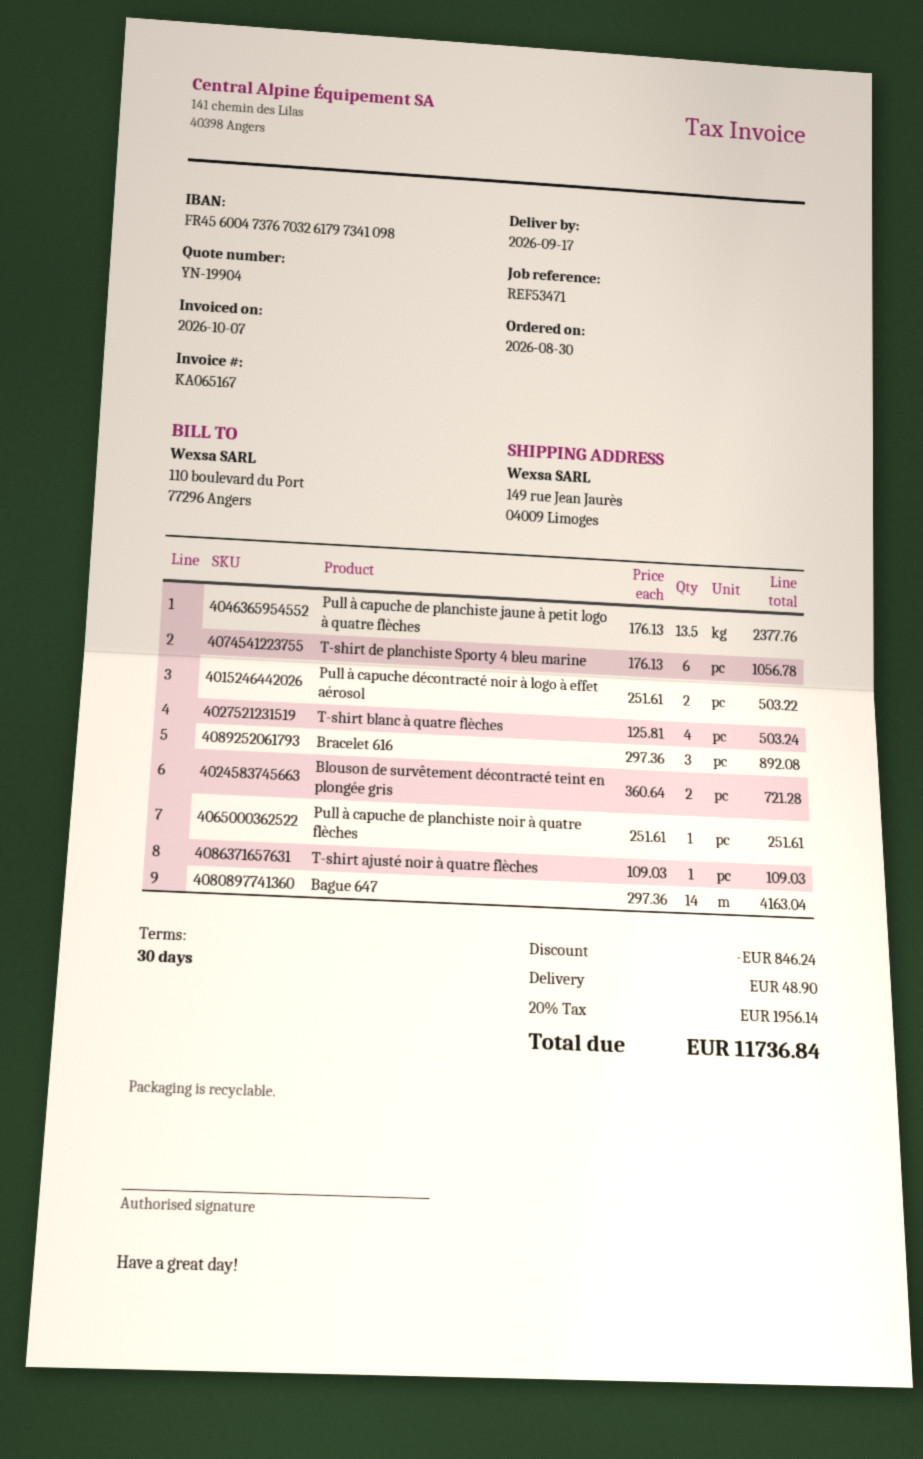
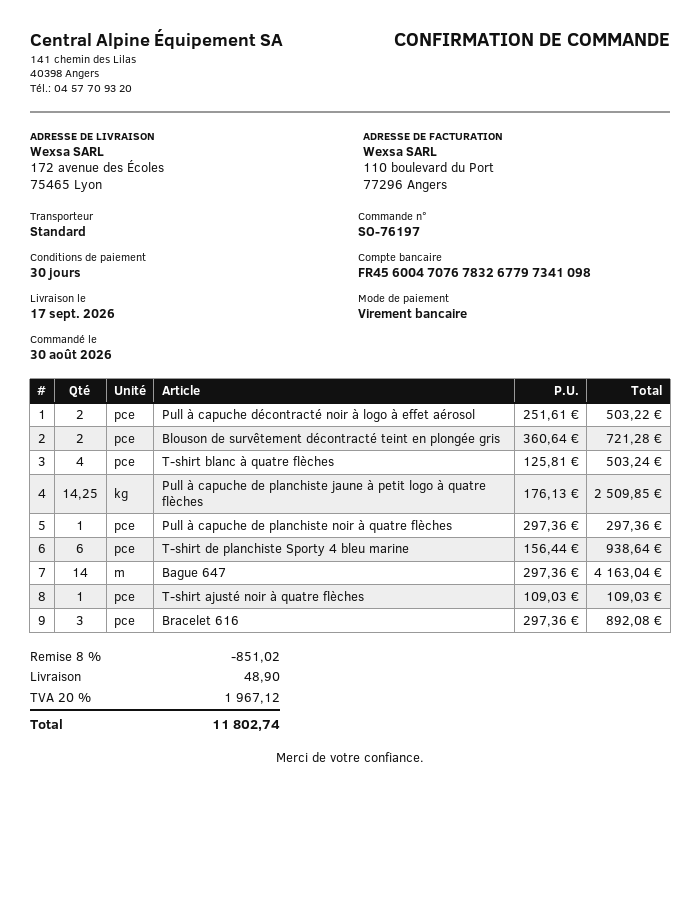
bank account: FR4560047376703261797341098 -> FR4560047076783267797341098
ship to: 149 rue Jean Jaurès, 04009 Limoges -> 172 avenue des Écoles, 75465 Lyon
Pull à capuche de planchiste jaune à petit logo à quatre flèches: 13.5 x 176.13 = 2377.76 -> 14.25 x 176.13 = 2509.85
T-shirt de planchiste Sporty 4 bleu marine: 6 x 176.13 = 1056.78 -> 6 x 156.44 = 938.64
Pull à capuche de planchiste noir à quatre flèches: 1 x 251.61 = 251.61 -> 1 x 297.36 = 297.36
discount: 846.24 -> 851.02
tax: 20% = 1956.14 -> 20% = 1967.12
total: 11736.84 -> 11802.74

